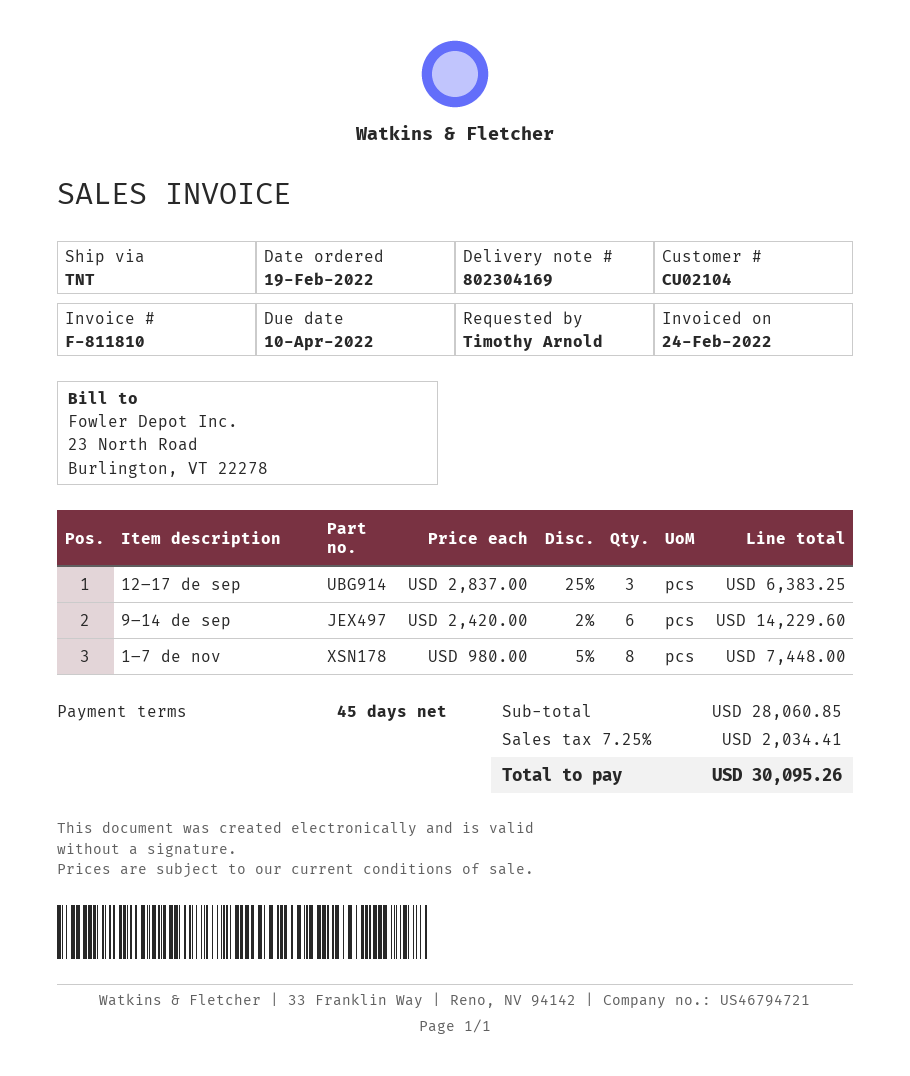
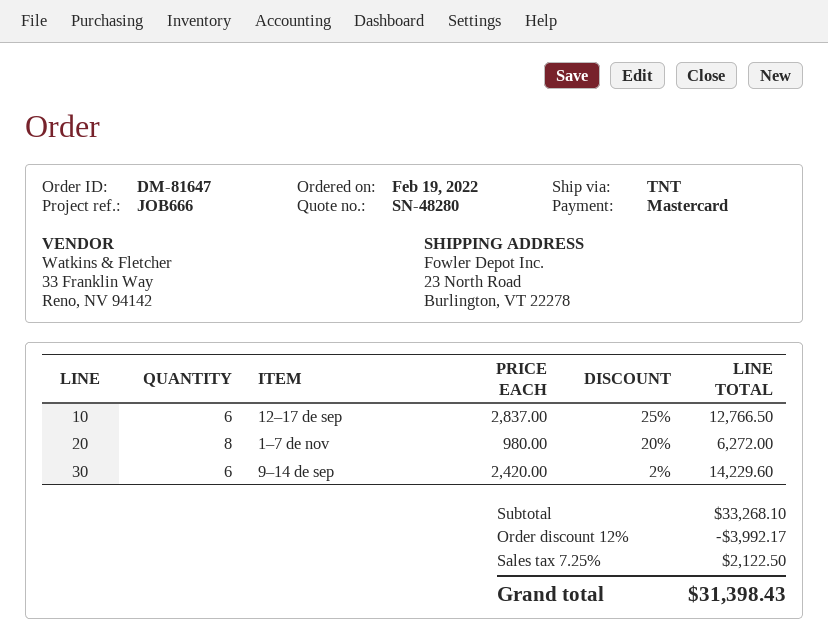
12–17 de sep: 3 x 2837.00 - 25% = 6383.25 -> 6 x 2837.00 - 25% = 12766.50
1–7 de nov: 8 x 980.00 - 5% = 7448.00 -> 8 x 980.00 - 20% = 6272.00
subtotal: 28060.85 -> 33268.10
discount: none -> 12% = 3992.17
tax: 7.25% = 2034.41 -> 7.25% = 2122.50
total: 30095.26 -> 31398.43

